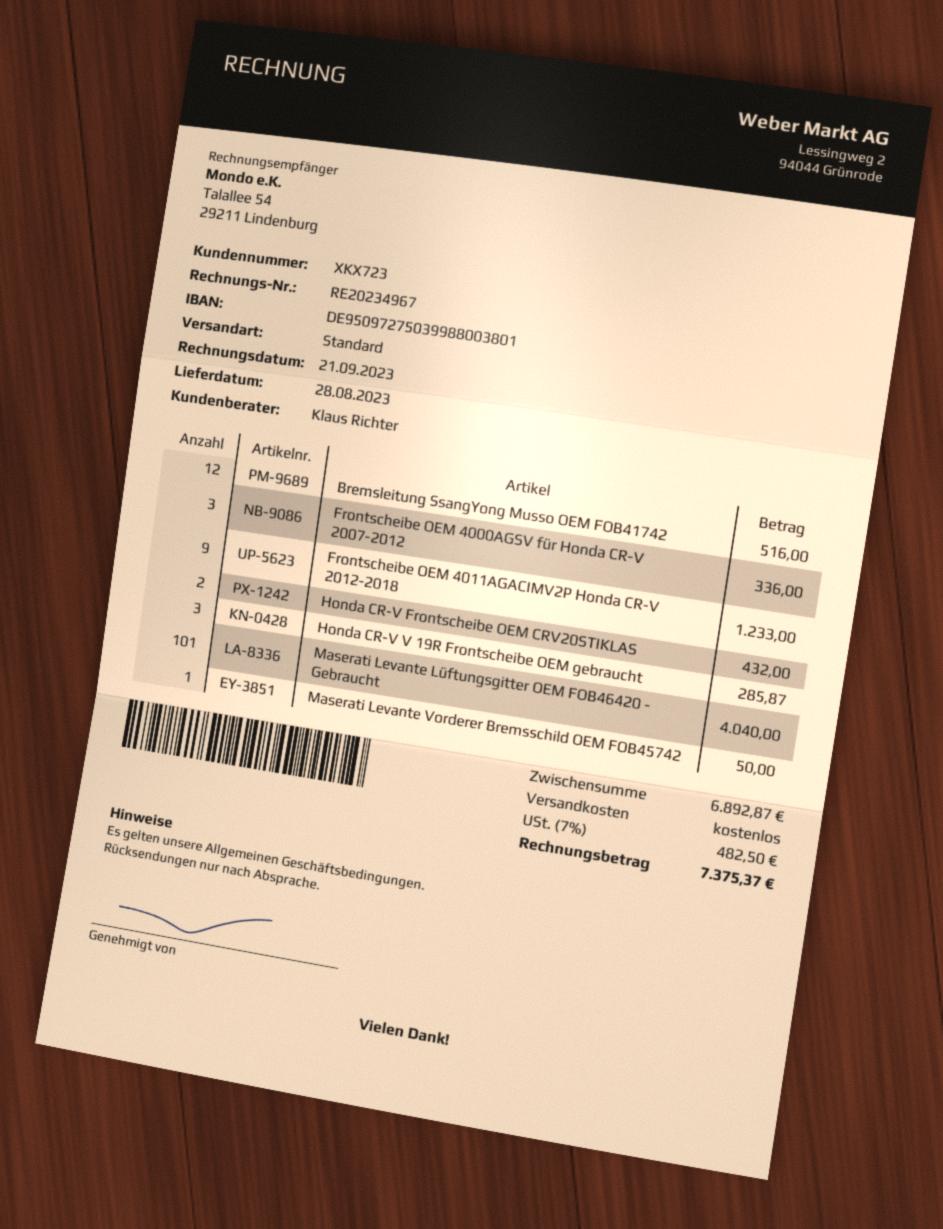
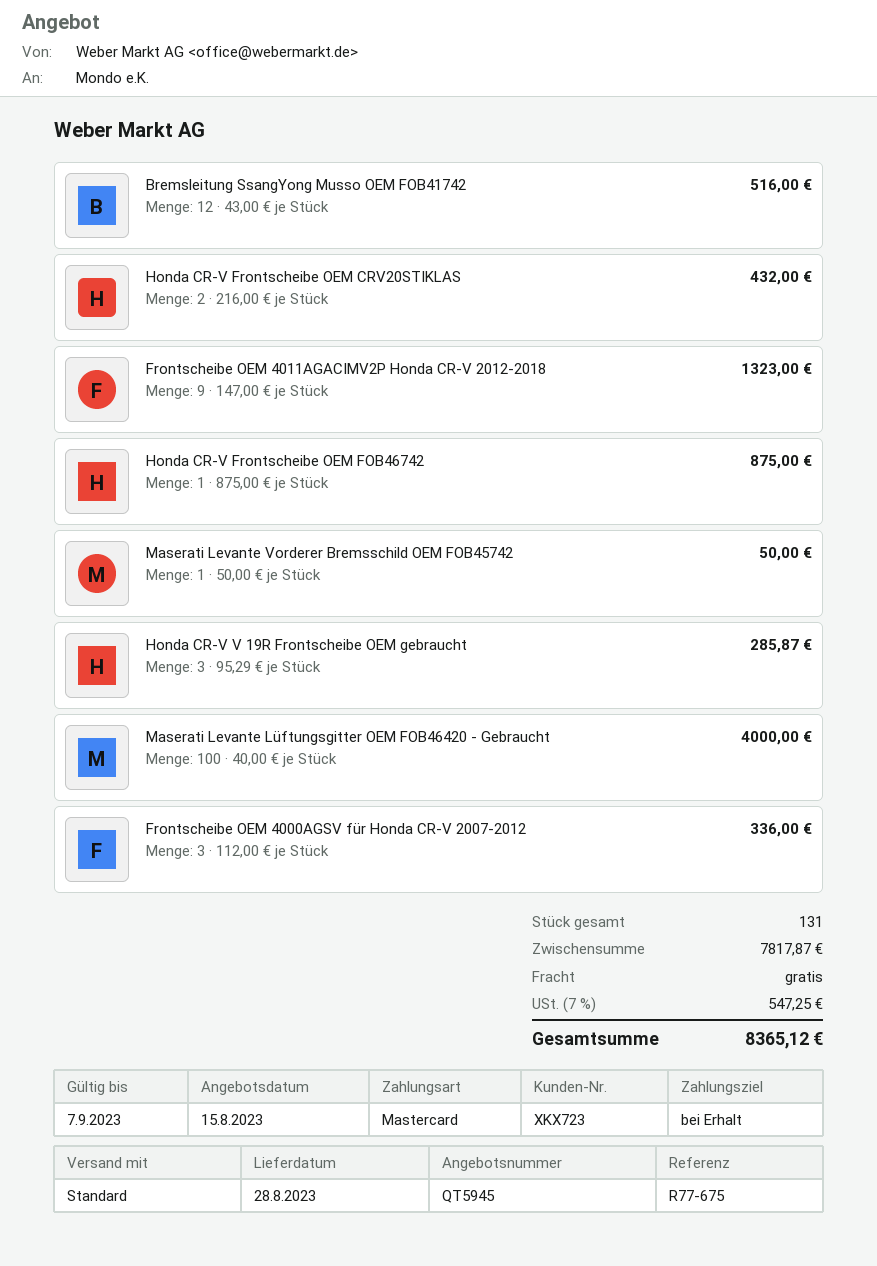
Frontscheibe OEM 4011AGACIMV2P Honda CR-V 2012-2018: 9 for 1233.00 -> 9 for 1323.00
Maserati Levante Lüftungsgitter OEM FOB46420 - Gebraucht: 101 for 4040.00 -> 100 for 4000.00
Honda CR-V Frontscheibe OEM FOB46742: none -> 1 for 875.00
subtotal: 6892.87 -> 7817.87
tax: 7% = 482.50 -> 7% = 547.25
total: 7375.37 -> 8365.12

